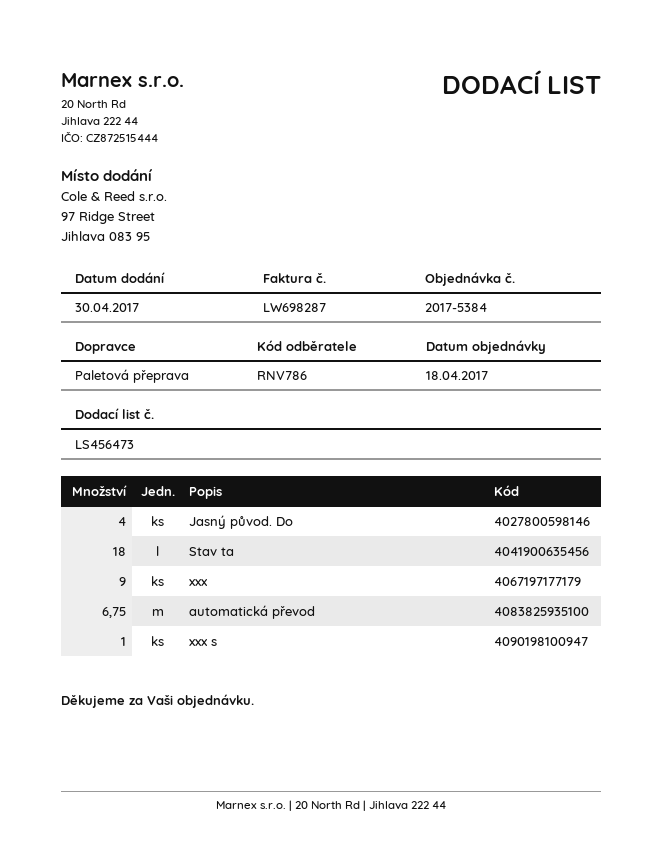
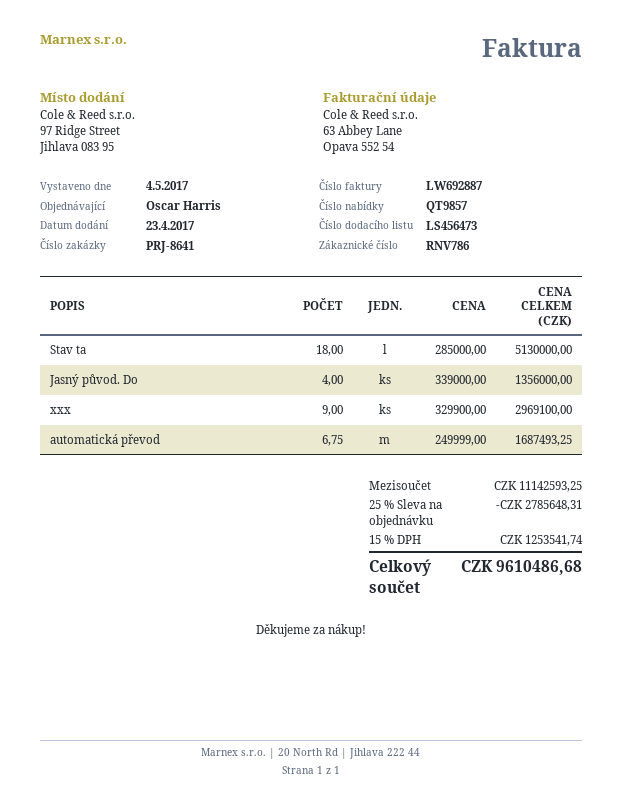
delivery date: 2017-04-30 -> 2017-04-23
invoice number: LW698287 -> LW692887
xxx s: 1 -> none

